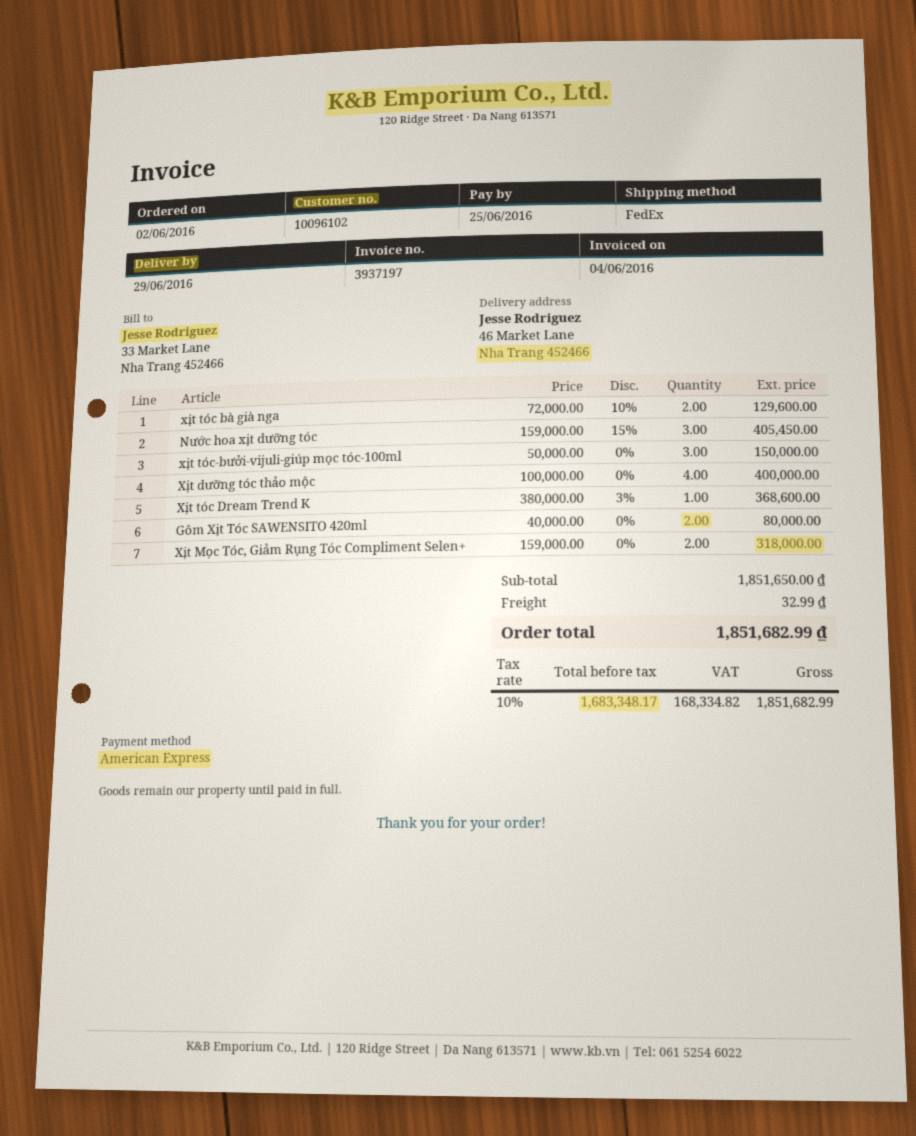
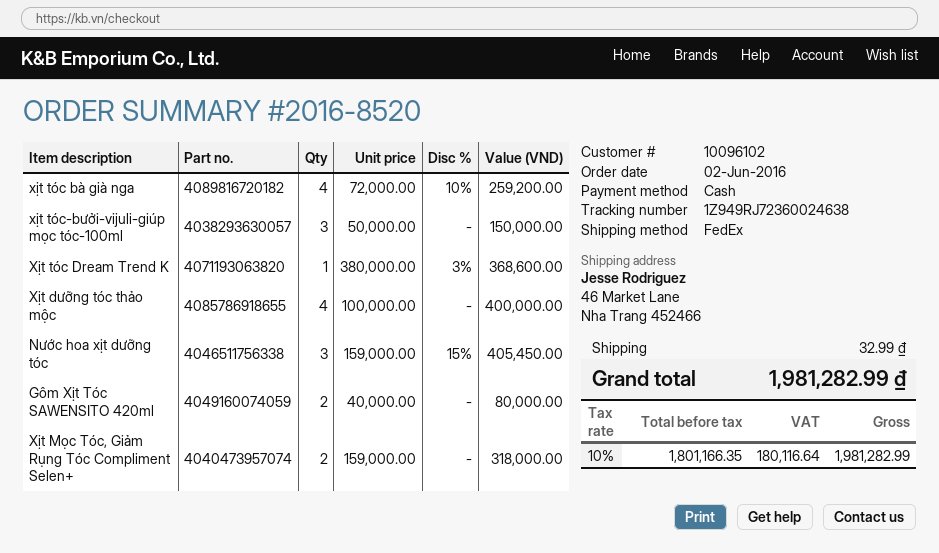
payment method: American Express -> cash
xịt tóc bà già nga: 2 x 72000.00 - 10% = 129600.00 -> 4 x 72000.00 - 10% = 259200.00
net: 1683348.17 -> 1801166.35
tax: 10% = 168334.82 -> 10% = 180116.64
total: 1851682.99 -> 1981282.99

